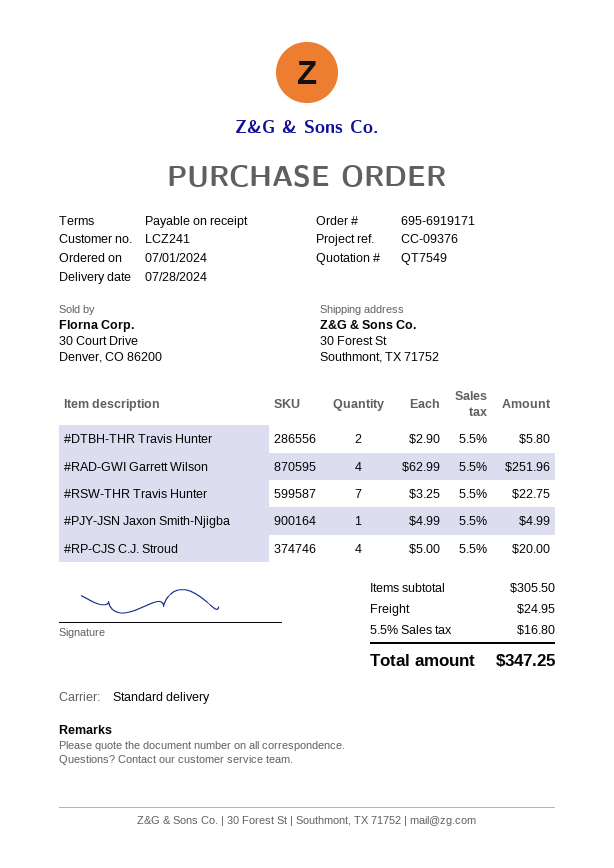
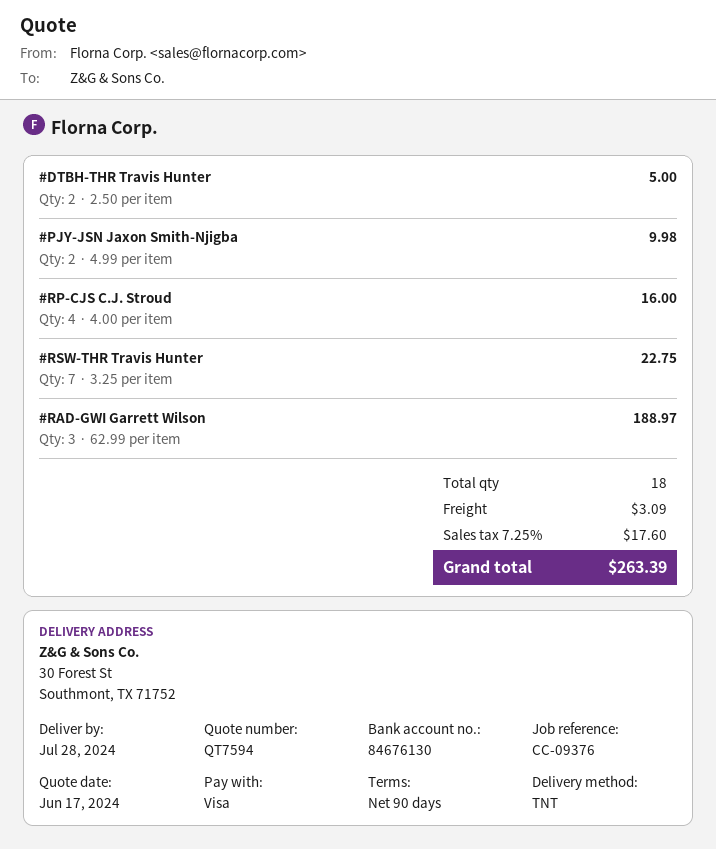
quote number: QT7549 -> QT7594
payment terms: on receipt -> 90 days
shipping method: standard -> TNT
#DTBH-THR Travis Hunter: 2 x 2.90 = 5.80 -> 2 x 2.50 = 5.00
#RAD-GWI Garrett Wilson: 4 x 62.99 = 251.96 -> 3 x 62.99 = 188.97
#PJY-JSN Jaxon Smith-Njigba: 1 x 4.99 = 4.99 -> 2 x 4.99 = 9.98
#RP-CJS C.J. Stroud: 4 x 5.00 = 20.00 -> 4 x 4.00 = 16.00
shipping: 24.95 -> 3.09
tax: 5.5% = 16.80 -> 7.25% = 17.60
total: 347.25 -> 263.39

